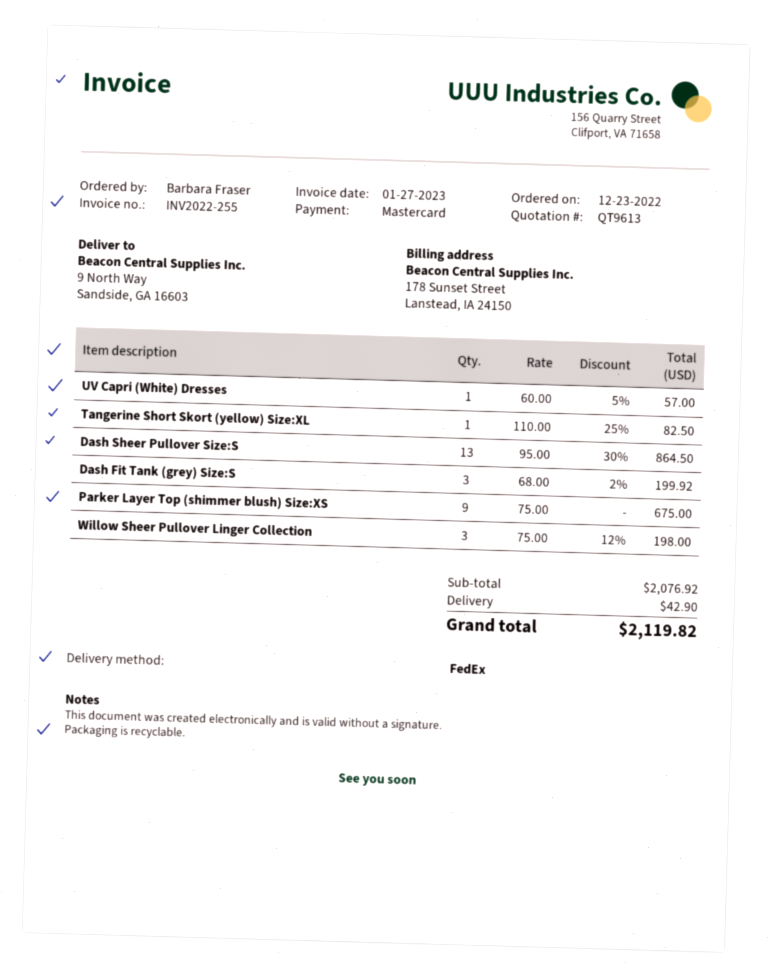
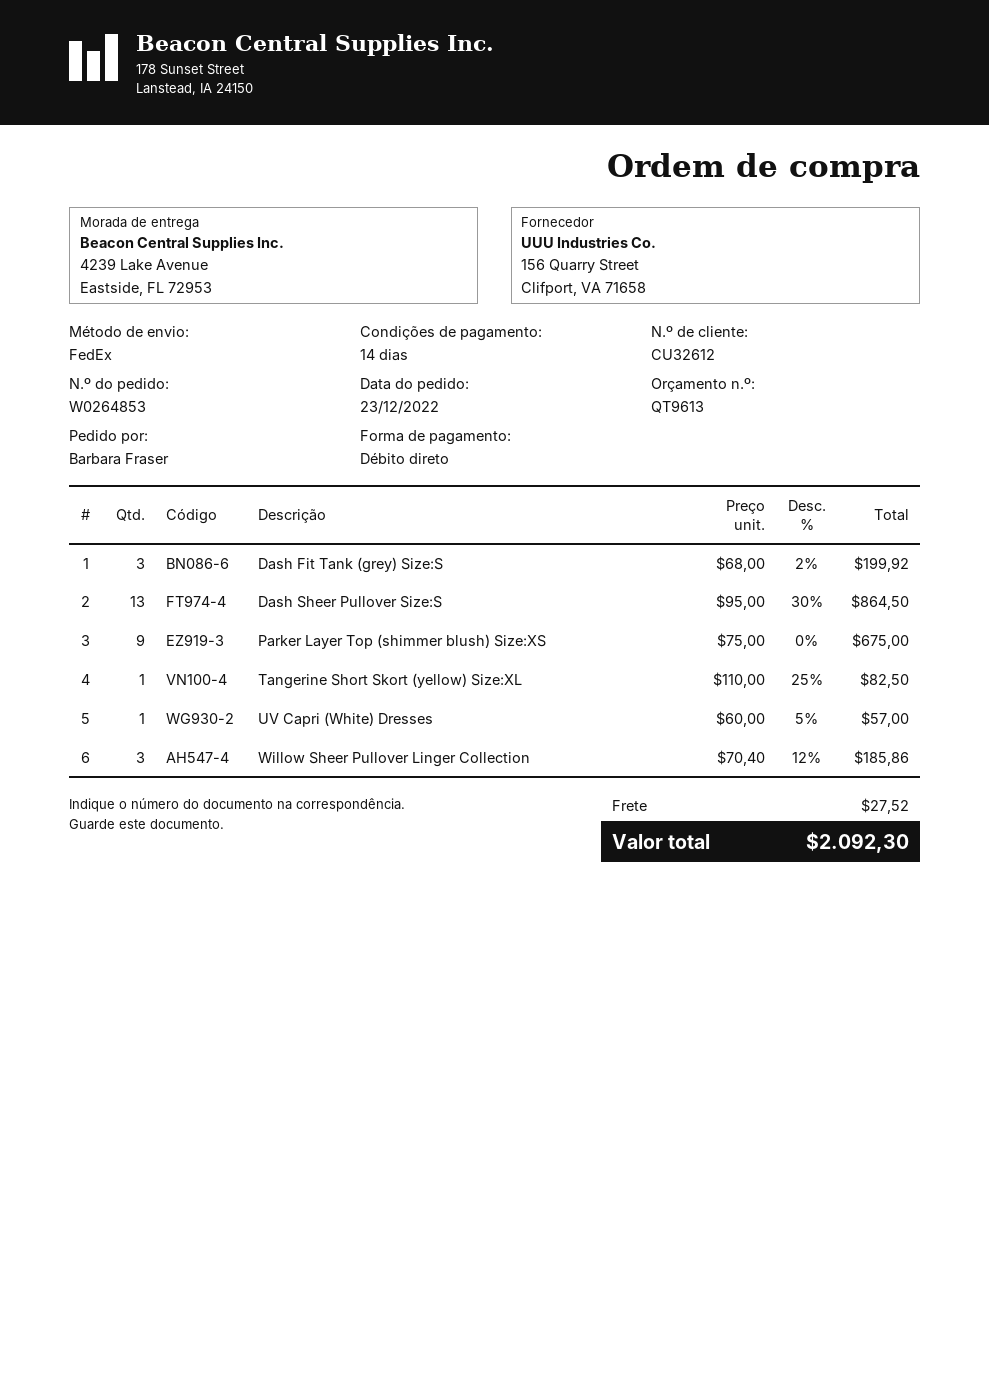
payment method: Mastercard -> direct debit
ship to: 9 North Way, Sandside, GA 16603 -> 4239 Lake Avenue, Eastside, FL 72953
Willow Sheer Pullover Linger Collection: 3 x 75.00 - 12% = 198.00 -> 3 x 70.40 - 12% = 185.86
shipping: 42.90 -> 27.52
total: 2119.82 -> 2092.30

